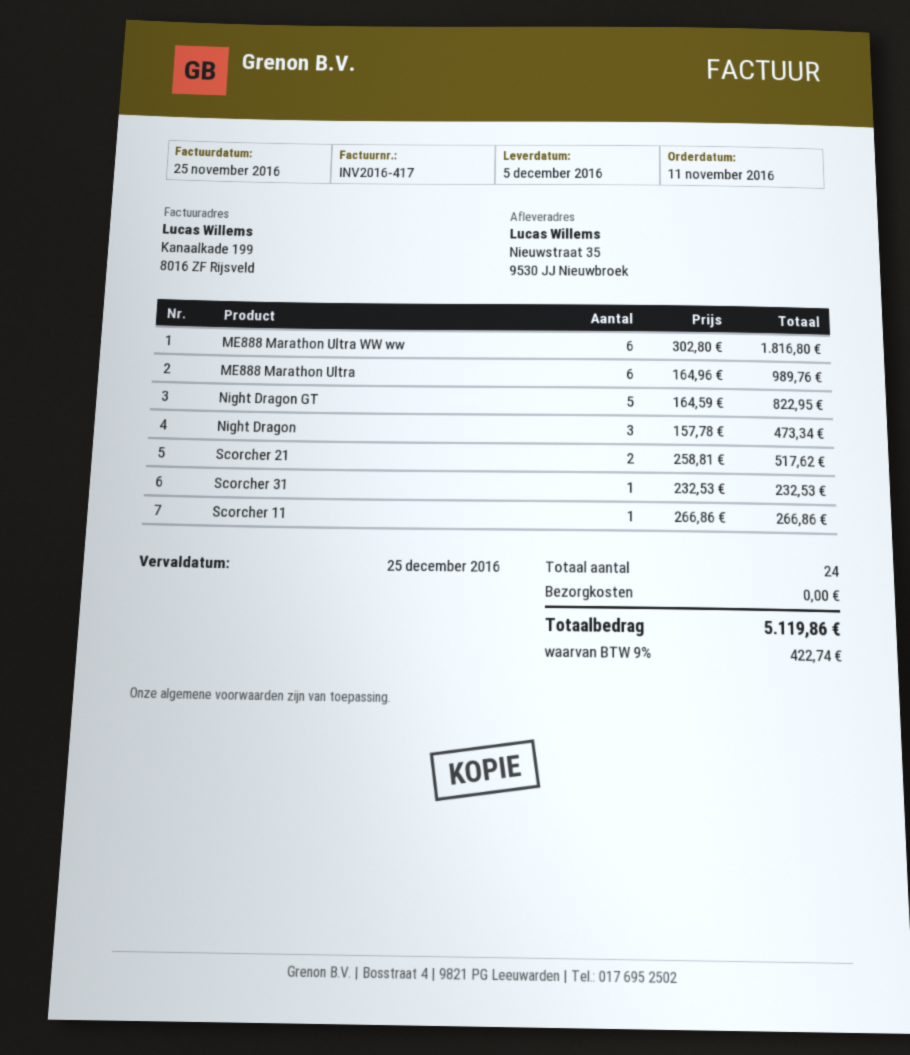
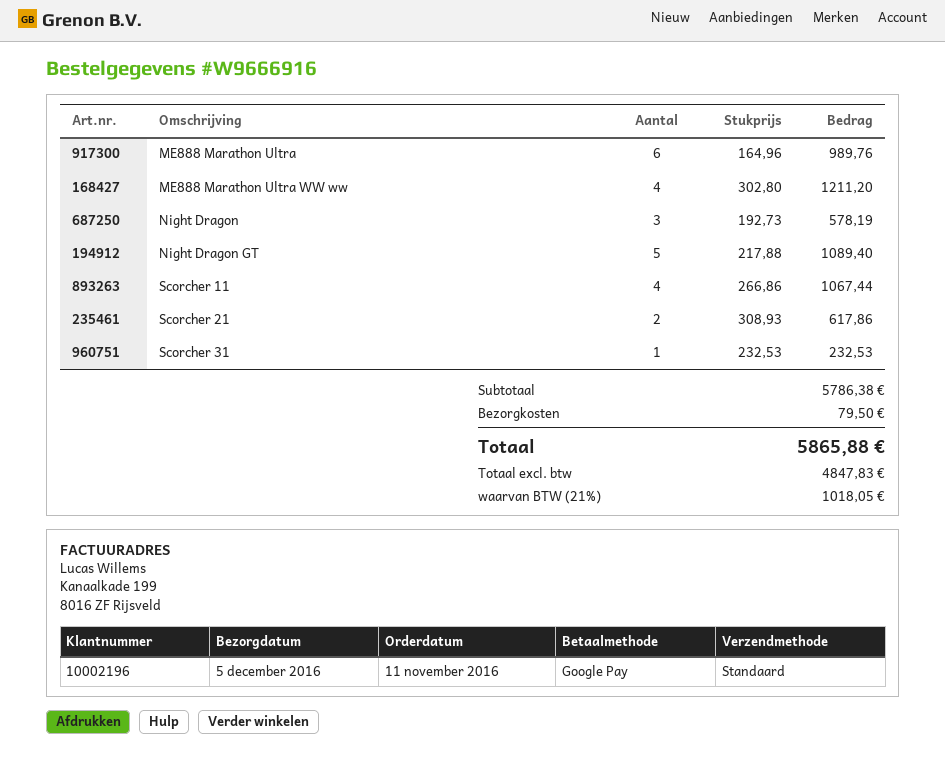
ME888 Marathon Ultra WW ww: 6 x 302.80 = 1816.80 -> 4 x 302.80 = 1211.20
Night Dragon GT: 5 x 164.59 = 822.95 -> 5 x 217.88 = 1089.40
Night Dragon: 3 x 157.78 = 473.34 -> 3 x 192.73 = 578.19
Scorcher 21: 2 x 258.81 = 517.62 -> 2 x 308.93 = 617.86
Scorcher 11: 1 x 266.86 = 266.86 -> 4 x 266.86 = 1067.44
shipping: 0.00 -> 79.50
tax: 9% = 422.74 -> 21% = 1018.05
total: 5119.86 -> 5865.88

